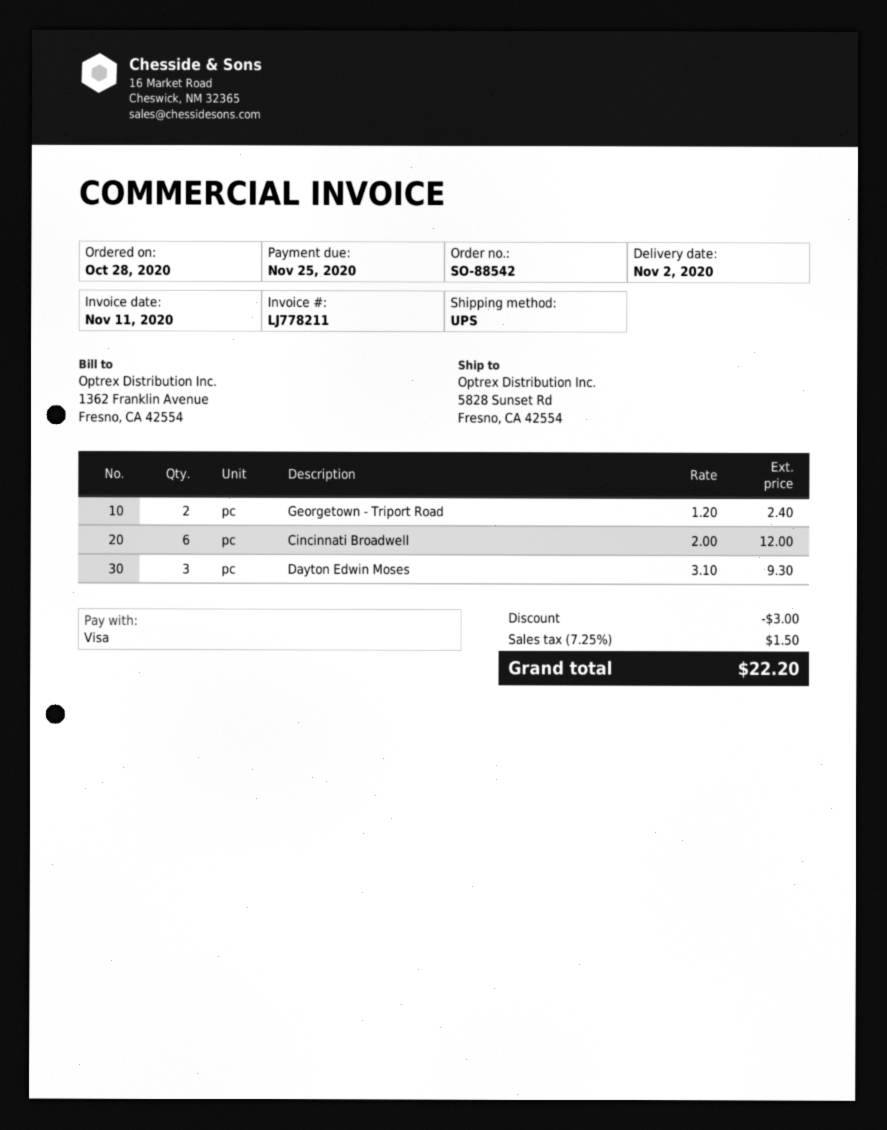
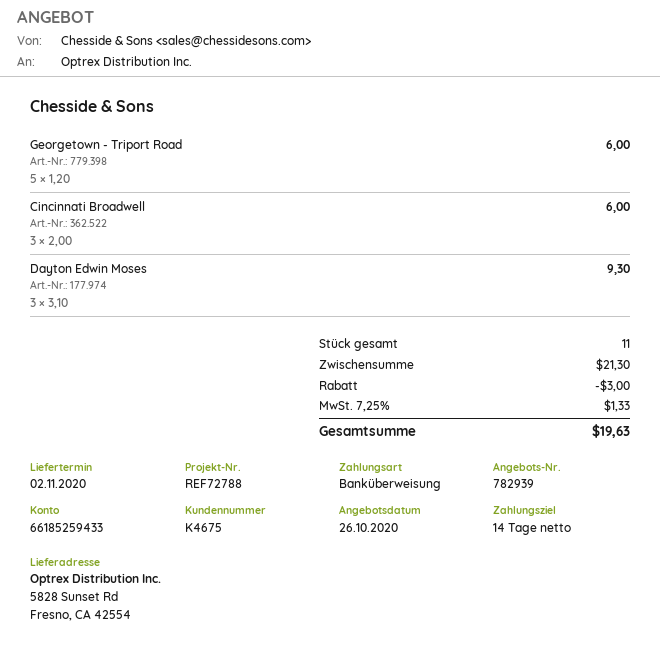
payment method: Visa -> bank transfer
Georgetown - Triport Road: 2 x 1.20 = 2.40 -> 5 x 1.20 = 6.00
Cincinnati Broadwell: 6 x 2.00 = 12.00 -> 3 x 2.00 = 6.00
tax: 7.25% = 1.50 -> 7.25% = 1.33
total: 22.20 -> 19.63

